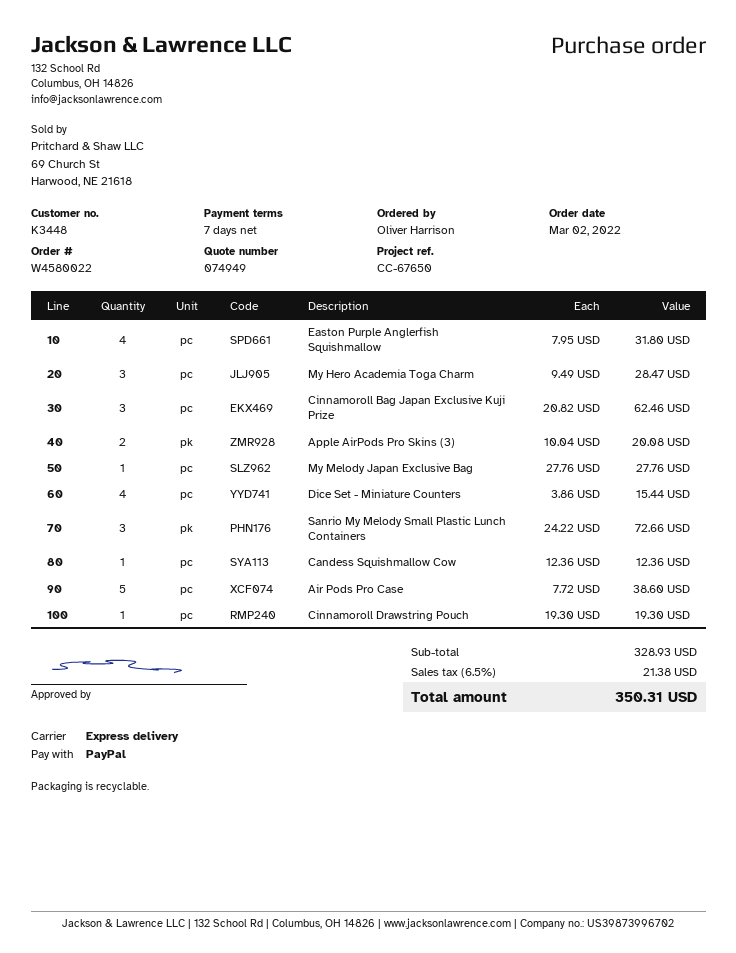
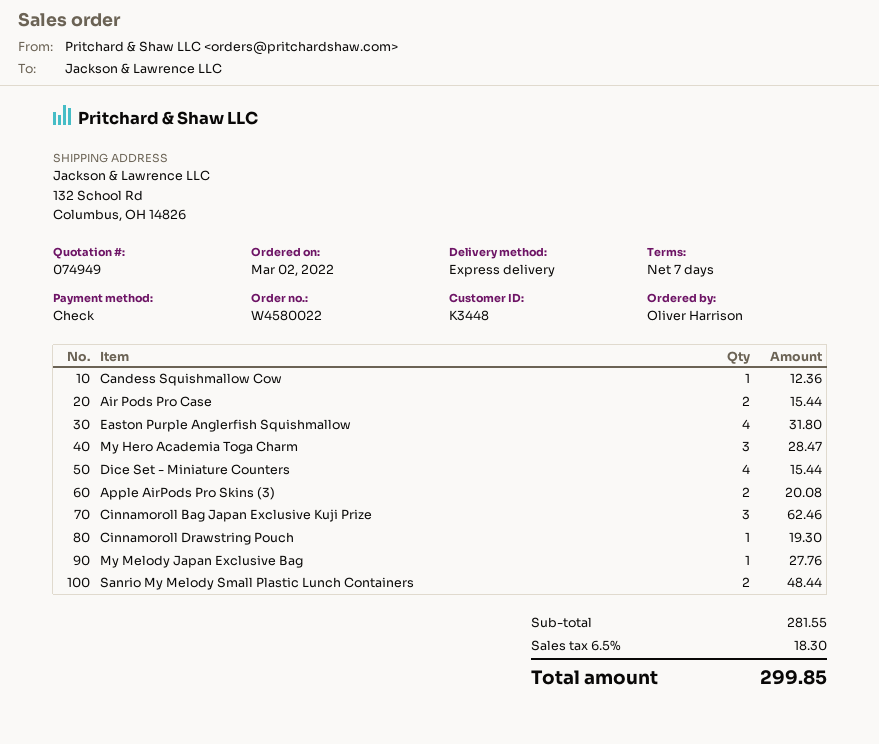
payment method: PayPal -> cheque
Sanrio My Melody Small Plastic Lunch Containers: 3 for 72.66 -> 2 for 48.44
Air Pods Pro Case: 5 for 38.60 -> 2 for 15.44
subtotal: 328.93 -> 281.55
tax: 6.5% = 21.38 -> 6.5% = 18.30
total: 350.31 -> 299.85

